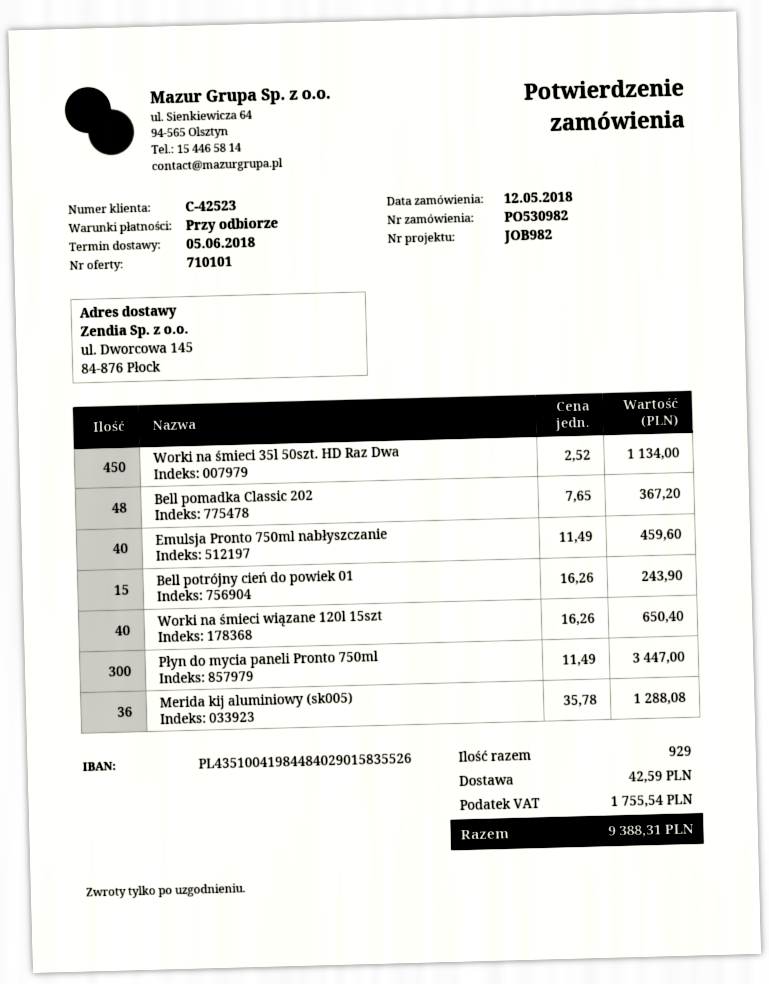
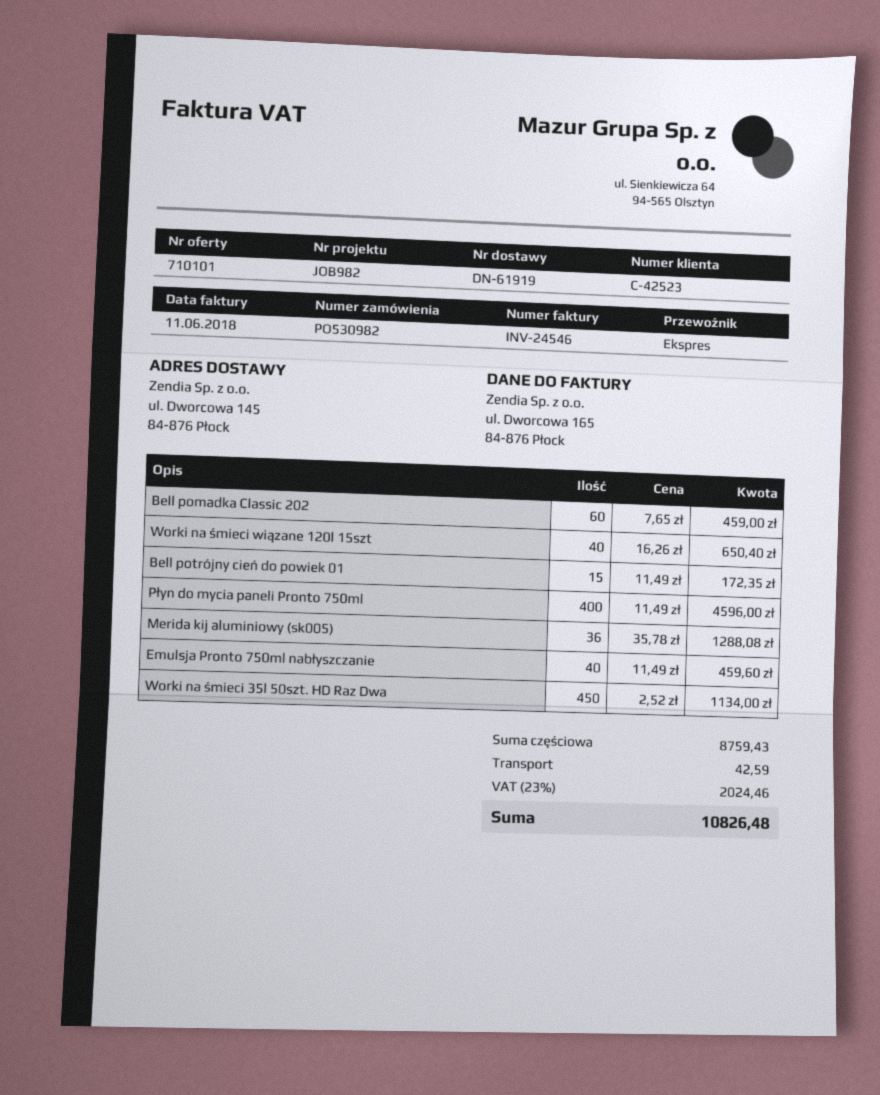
Bell pomadka Classic 202: 48 x 7.65 = 367.20 -> 60 x 7.65 = 459.00
Bell potrójny cień do powiek 01: 15 x 16.26 = 243.90 -> 15 x 11.49 = 172.35
Płyn do mycia paneli Pronto 750ml: 300 x 11.49 = 3447.00 -> 400 x 11.49 = 4596.00
tax: 1755.54 -> 2024.46
total: 9388.31 -> 10826.48

